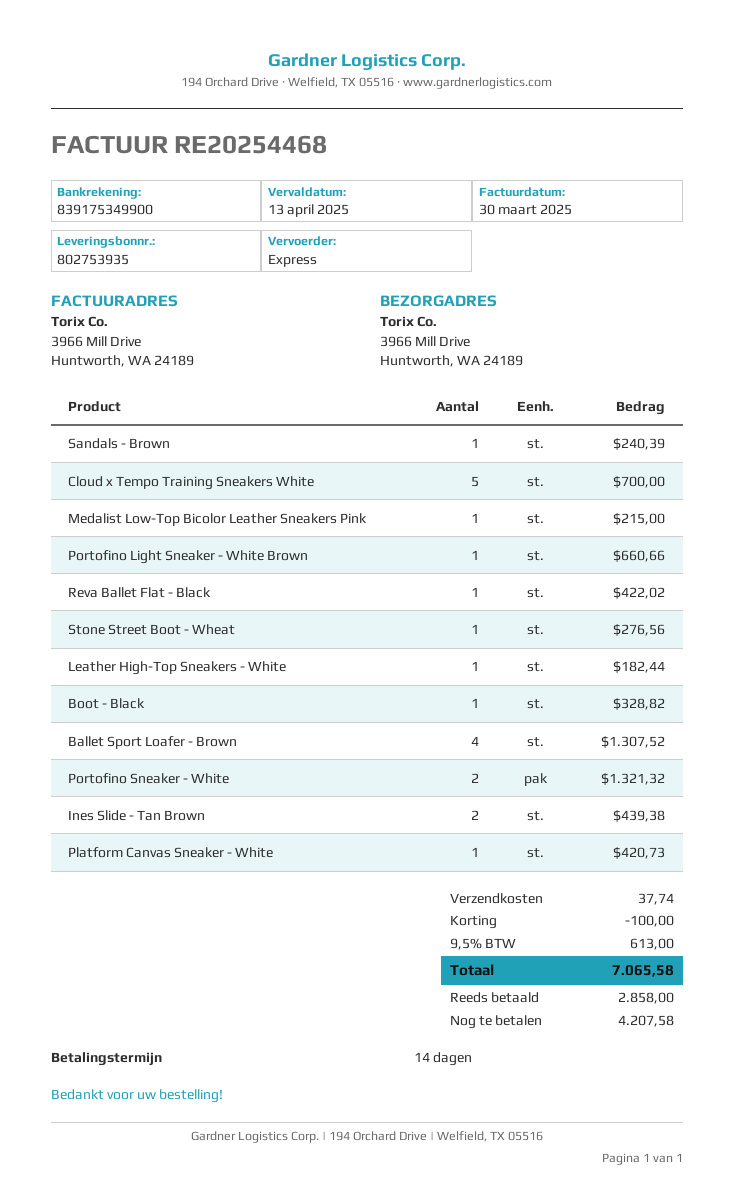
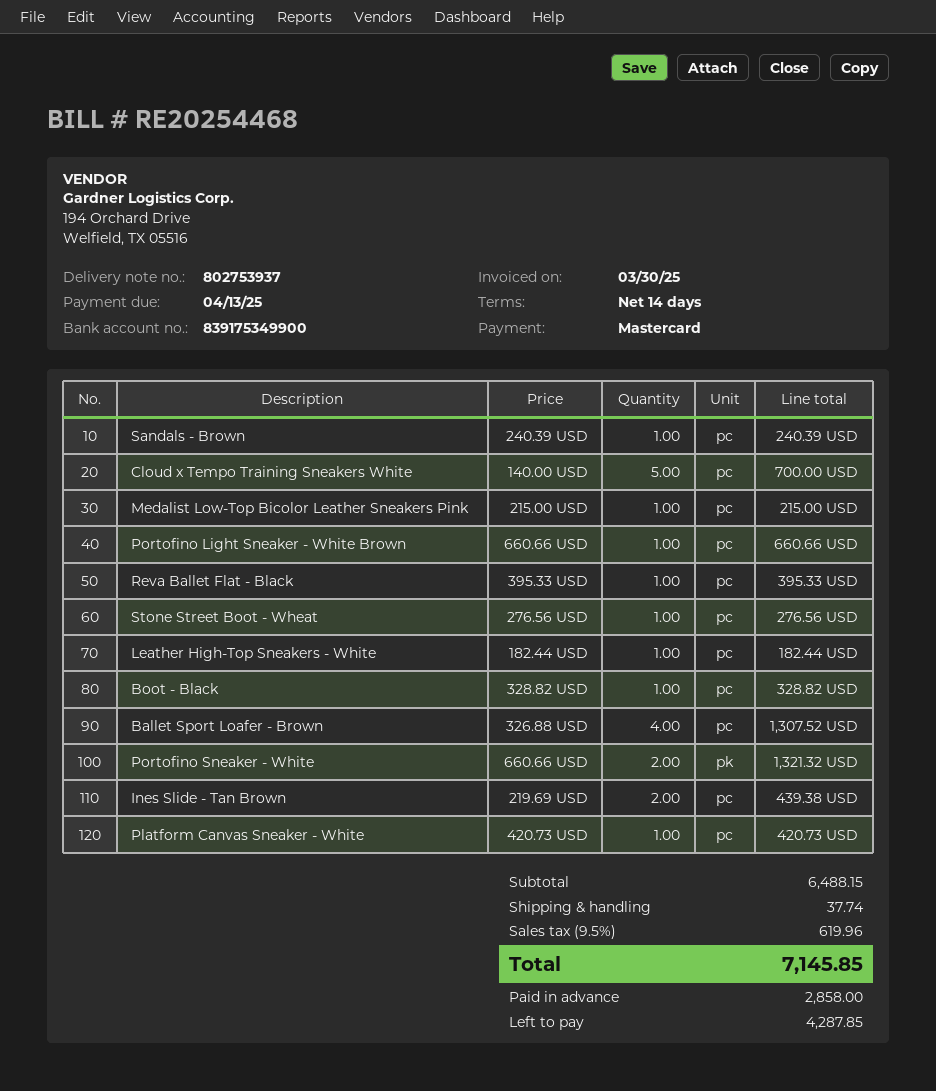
delivery note number: 802753935 -> 802753937
Reva Ballet Flat - Black: 1 for 422.02 -> 1 for 395.33
discount: 100.00 -> none
tax: 9.5% = 613.00 -> 9.5% = 619.96
total: 7065.58 -> 7145.85
balance: 4207.58 -> 4287.85

